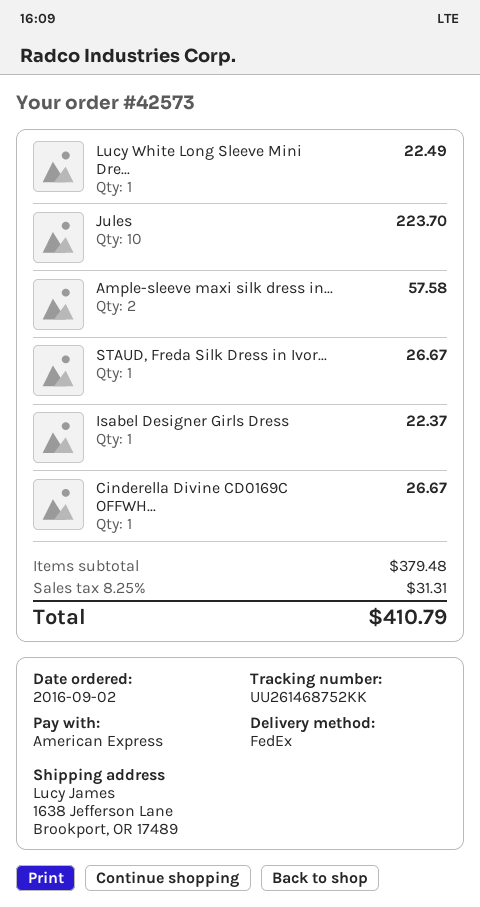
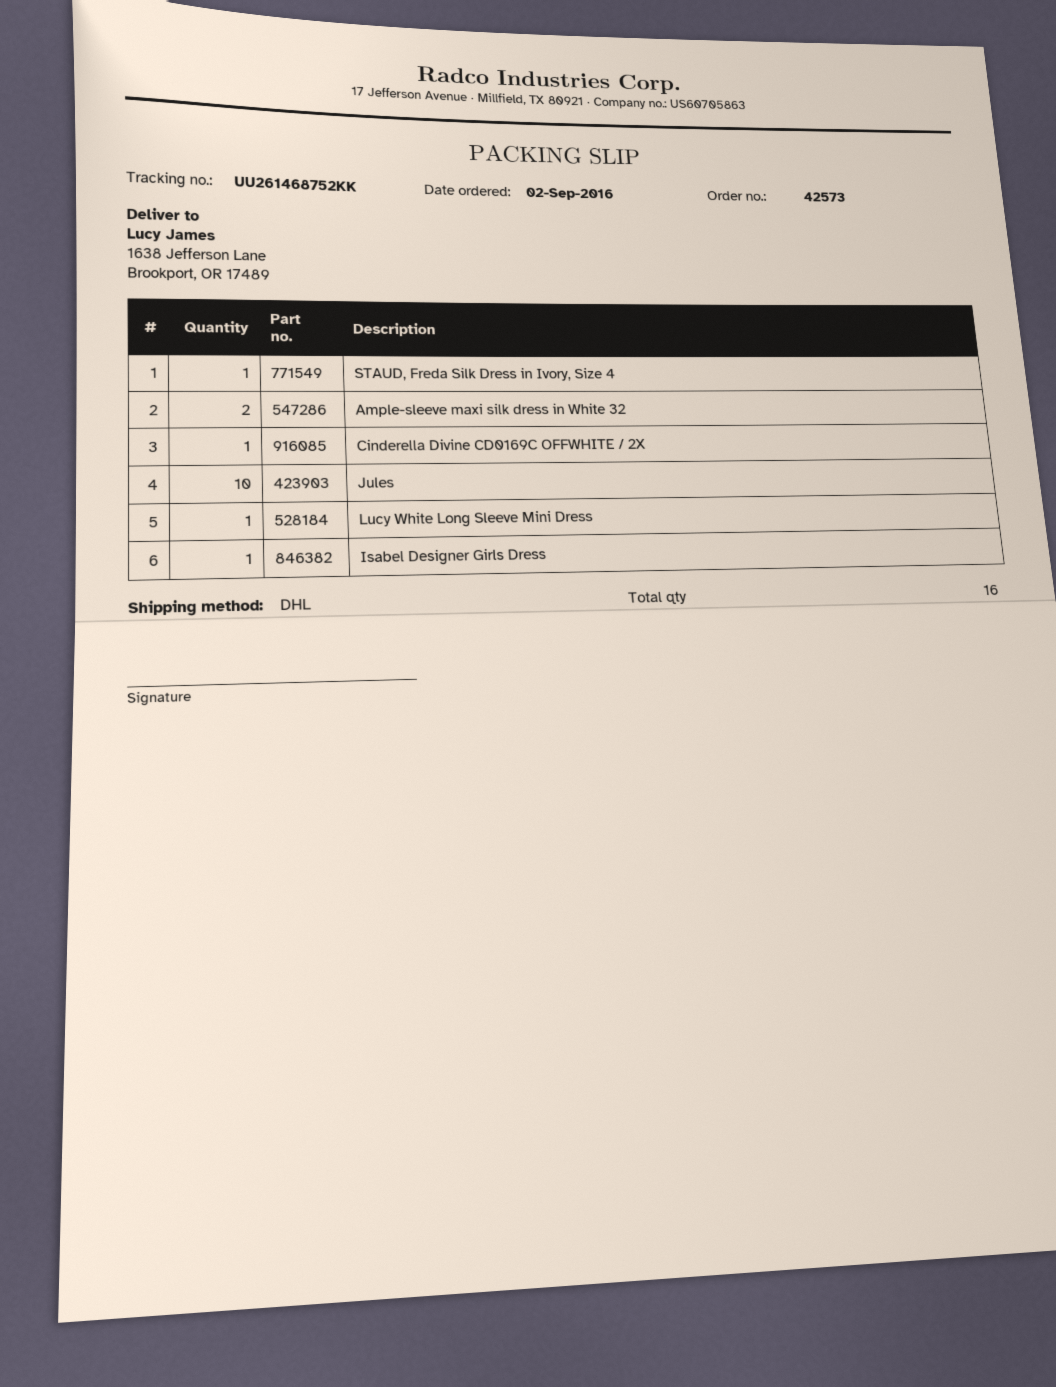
shipping method: FedEx -> DHL

